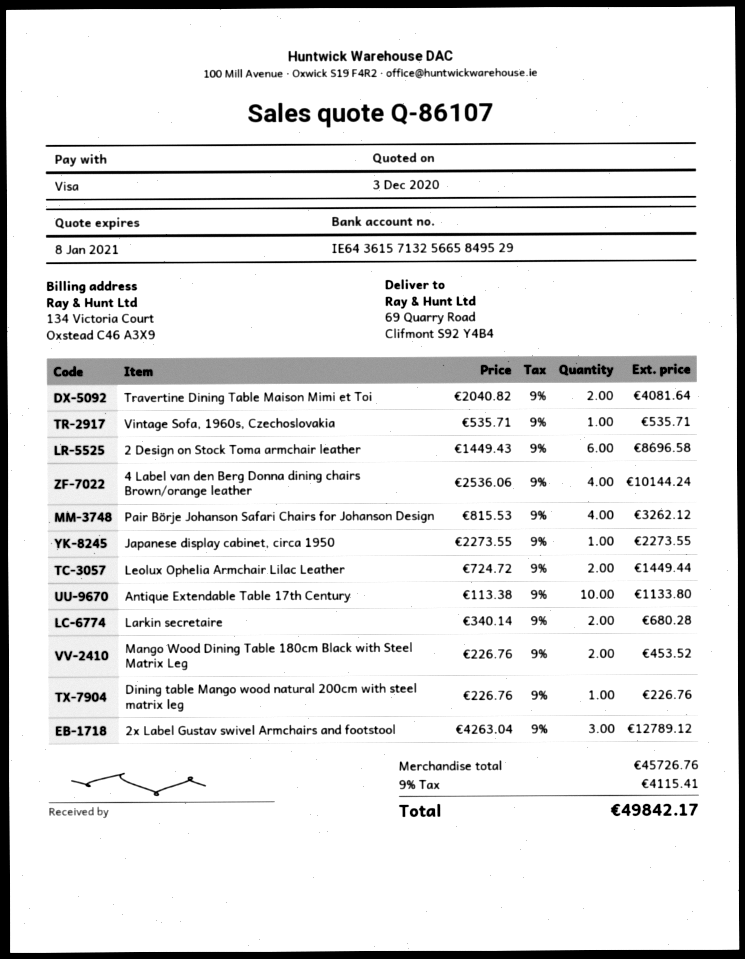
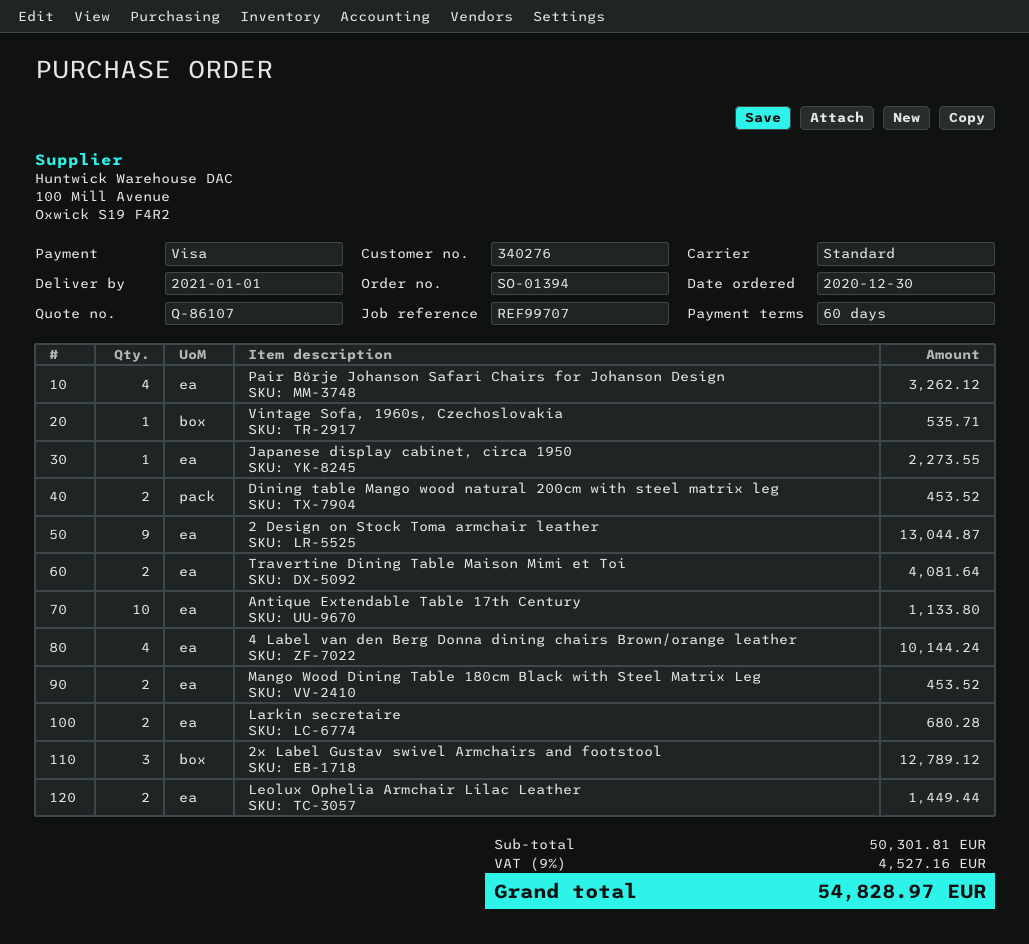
2 Design on Stock Toma armchair leather: 6 for 8696.58 -> 9 for 13044.87
Dining table Mango wood natural 200cm with steel matrix leg: 1 for 226.76 -> 2 for 453.52
subtotal: 45726.76 -> 50301.81
tax: 9% = 4115.41 -> 9% = 4527.16
total: 49842.17 -> 54828.97

